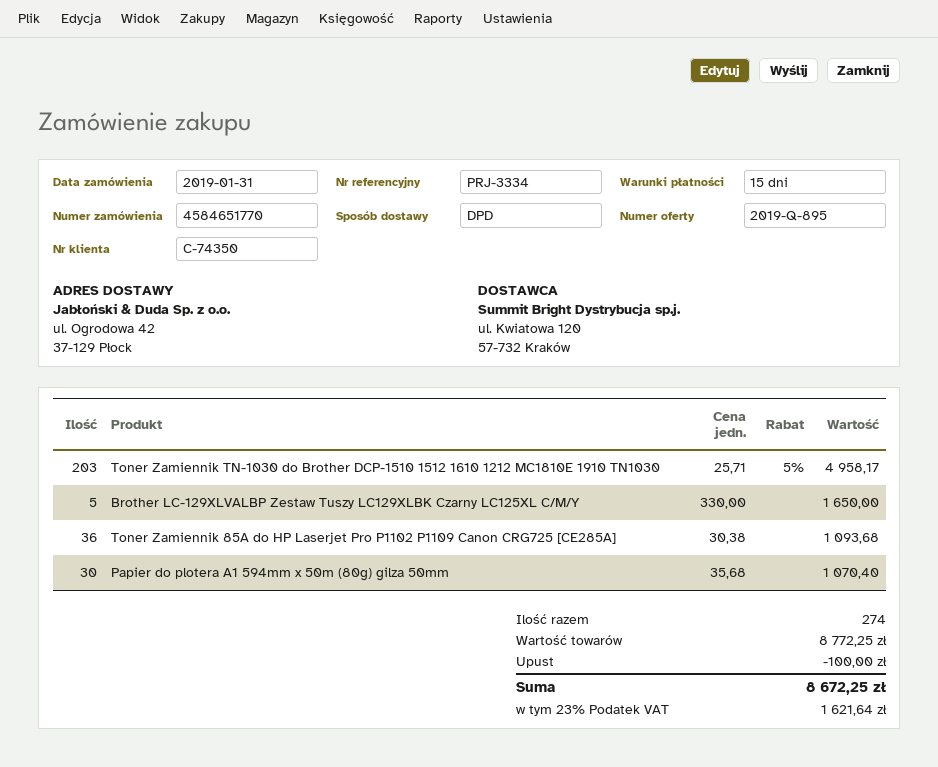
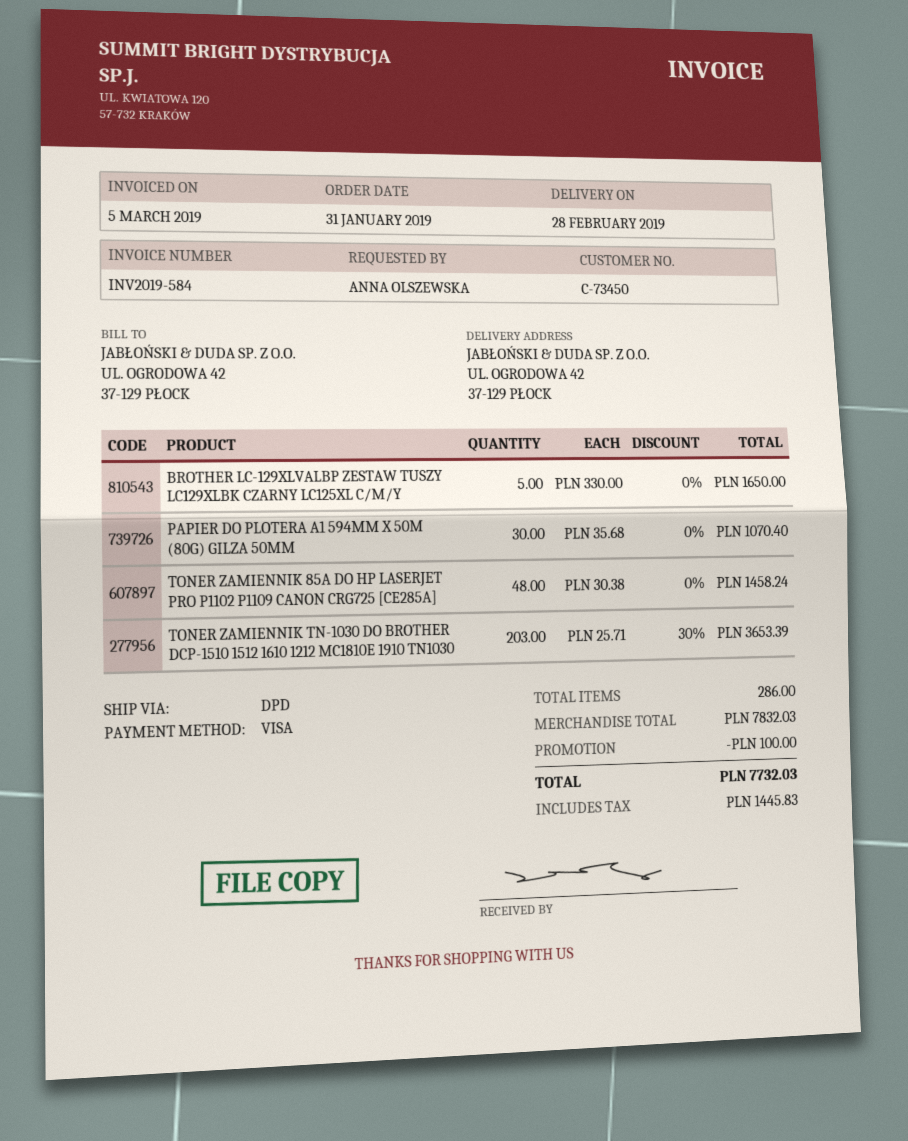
customer number: C-74350 -> C-73450
Toner Zamiennik TN-1030 do Brother DCP-1510 1512 1610 1212 MC1810E 1910 TN1030: 203 x 25.71 - 5% = 4958.17 -> 203 x 25.71 - 30% = 3653.39
Toner Zamiennik 85A do HP Laserjet Pro P1102 P1109 Canon CRG725 [CE285A]: 36 x 30.38 = 1093.68 -> 48 x 30.38 = 1458.24
total quantity: 274 -> 286
subtotal: 8772.25 -> 7832.03
tax: 1621.64 -> 1445.83
total: 8672.25 -> 7732.03

